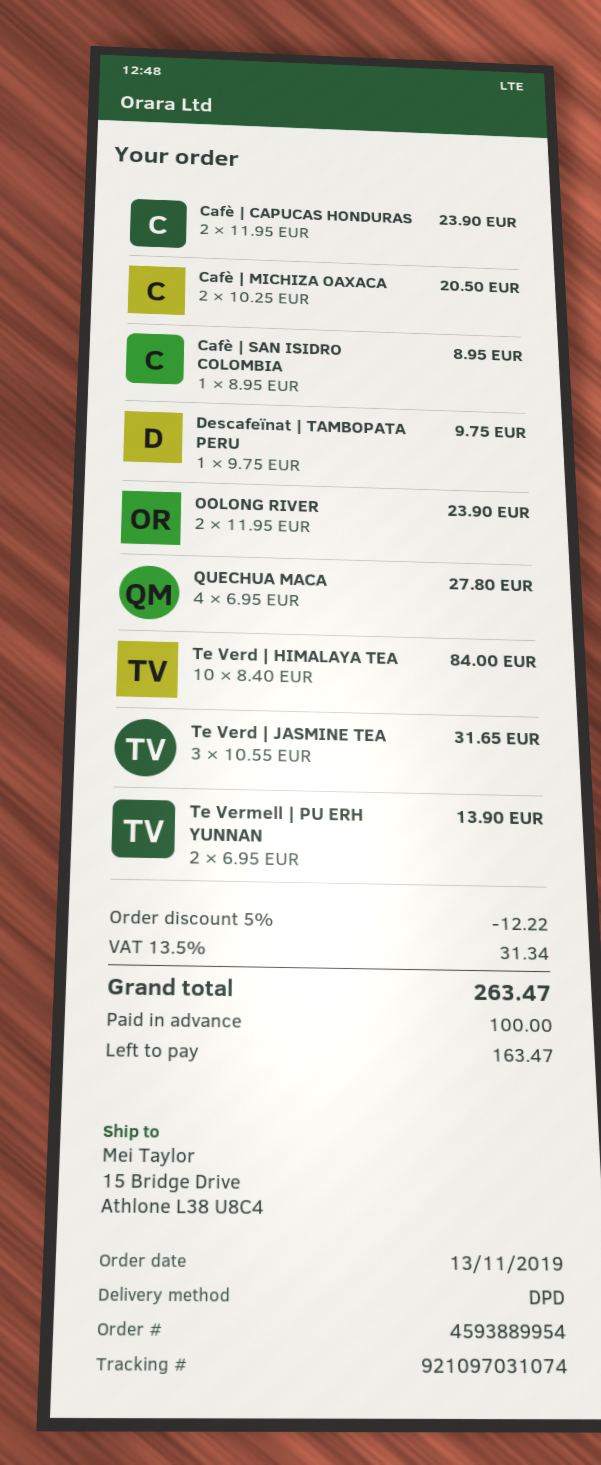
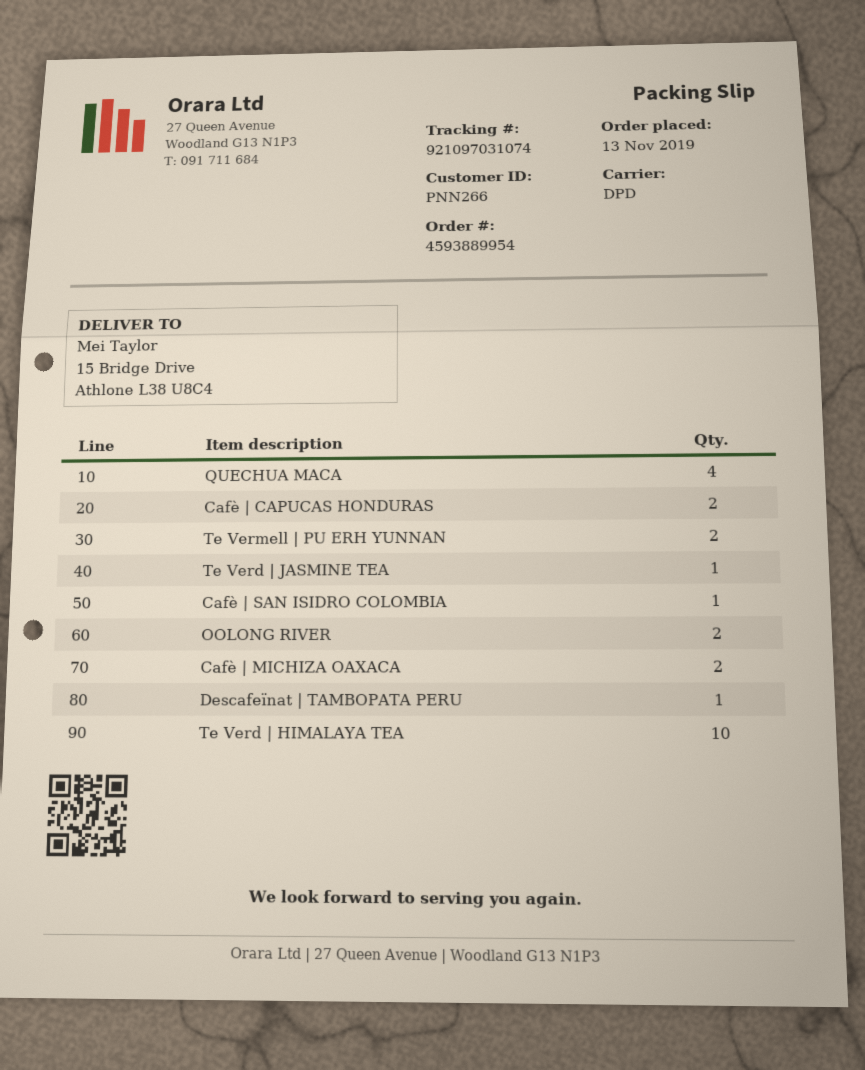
Te Verd | JASMINE TEA: 3 -> 1

